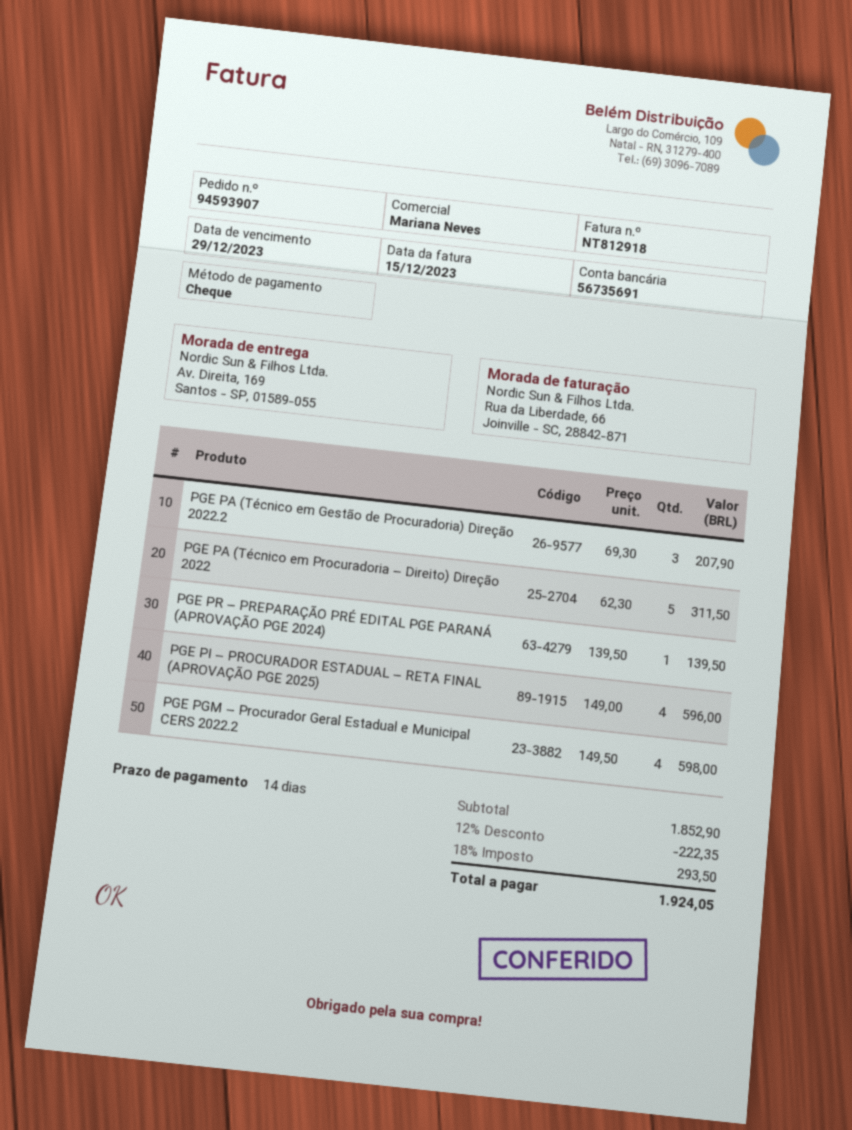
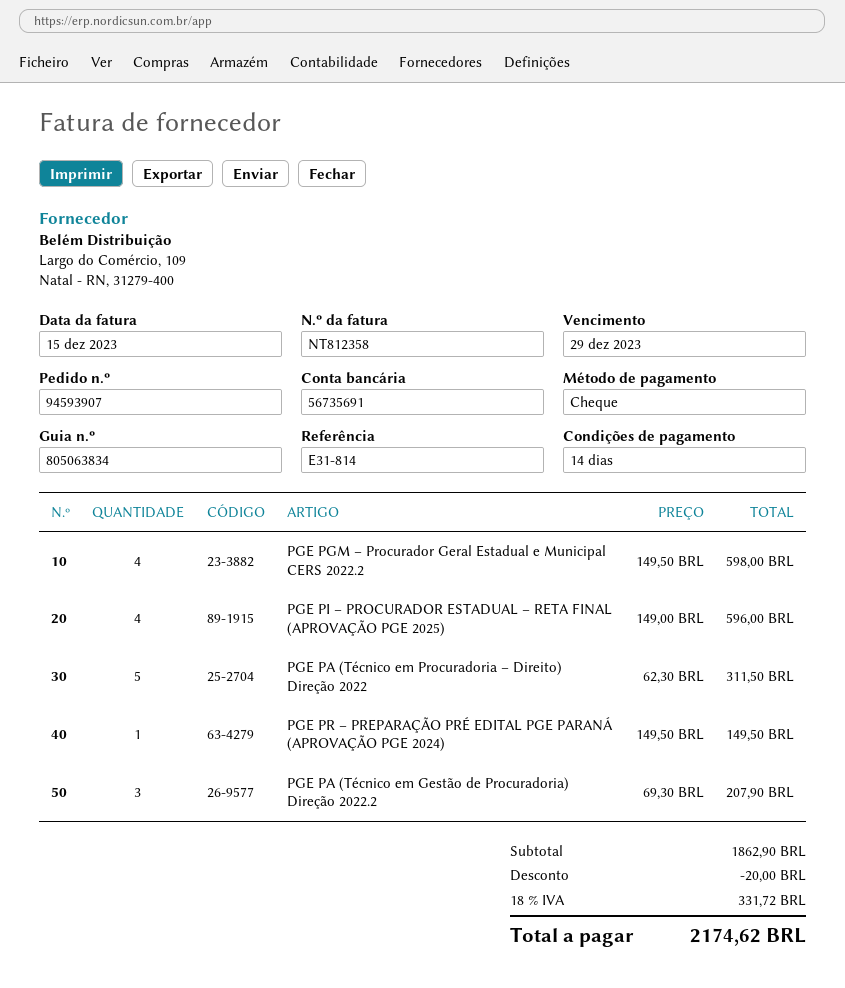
invoice number: NT812918 -> NT812358
PGE PR – PREPARAÇÃO PRÉ EDITAL PGE PARANÁ (APROVAÇÃO PGE 2024): 1 x 139.50 = 139.50 -> 1 x 149.50 = 149.50
subtotal: 1852.90 -> 1862.90
discount: 222.35 -> 20.00
tax: 18% = 293.50 -> 18% = 331.72
total: 1924.05 -> 2174.62

